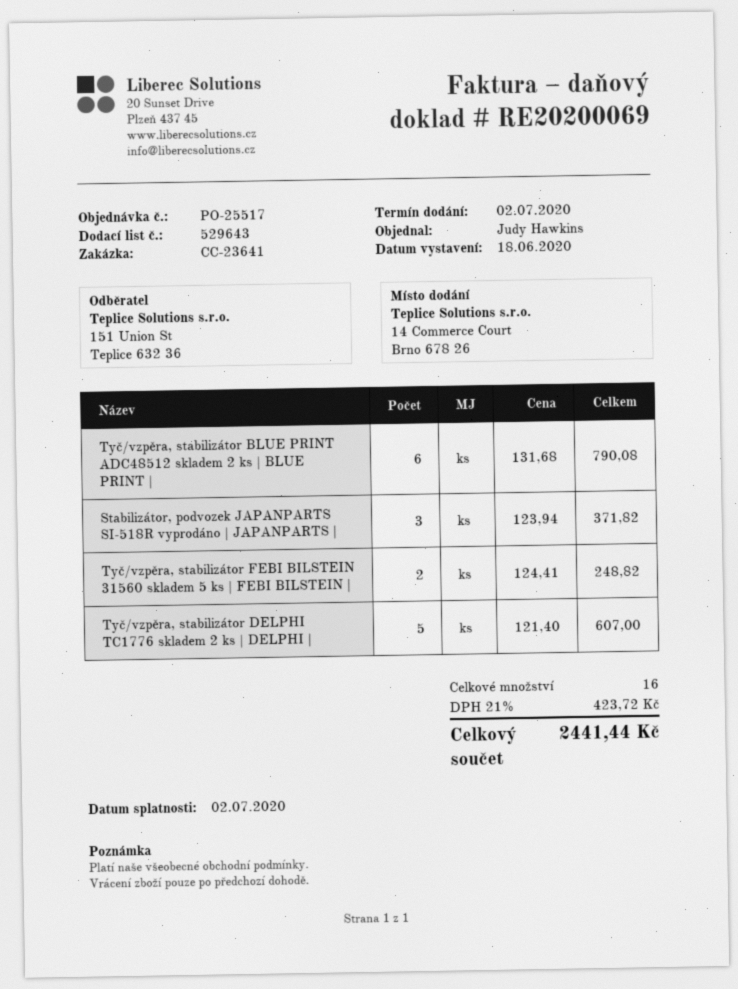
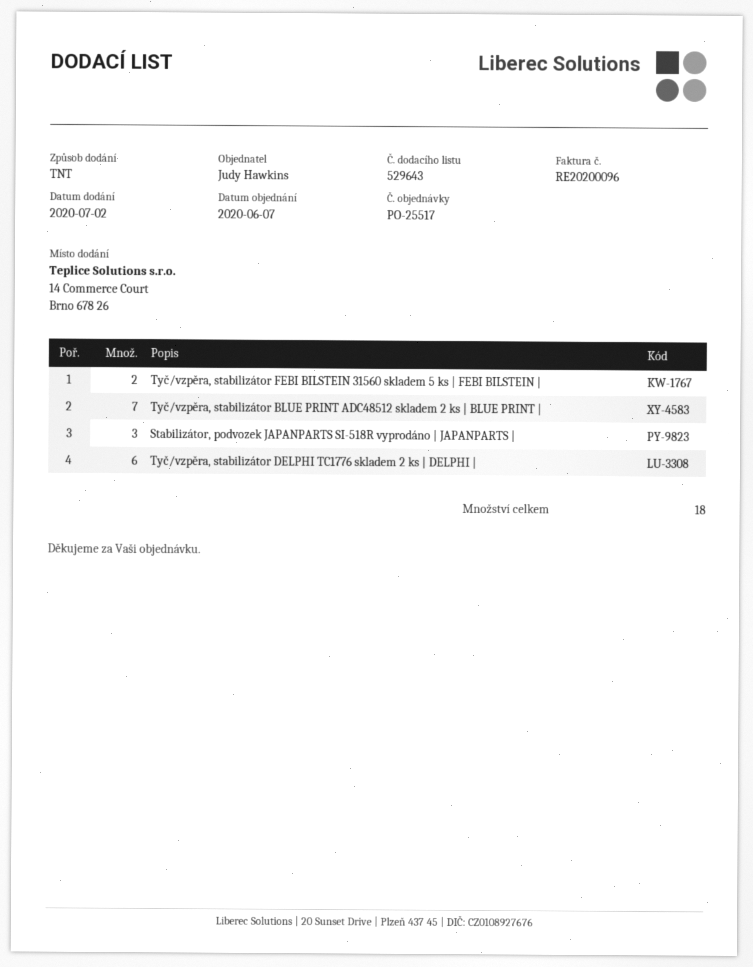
invoice number: RE20200069 -> RE20200096
Tyč/vzpěra, stabilizátor BLUE PRINT ADC48512 skladem 2 ks | BLUE PRINT |: 6 -> 7
Tyč/vzpěra, stabilizátor DELPHI TC1776 skladem 2 ks | DELPHI |: 5 -> 6
total quantity: 16 -> 18

